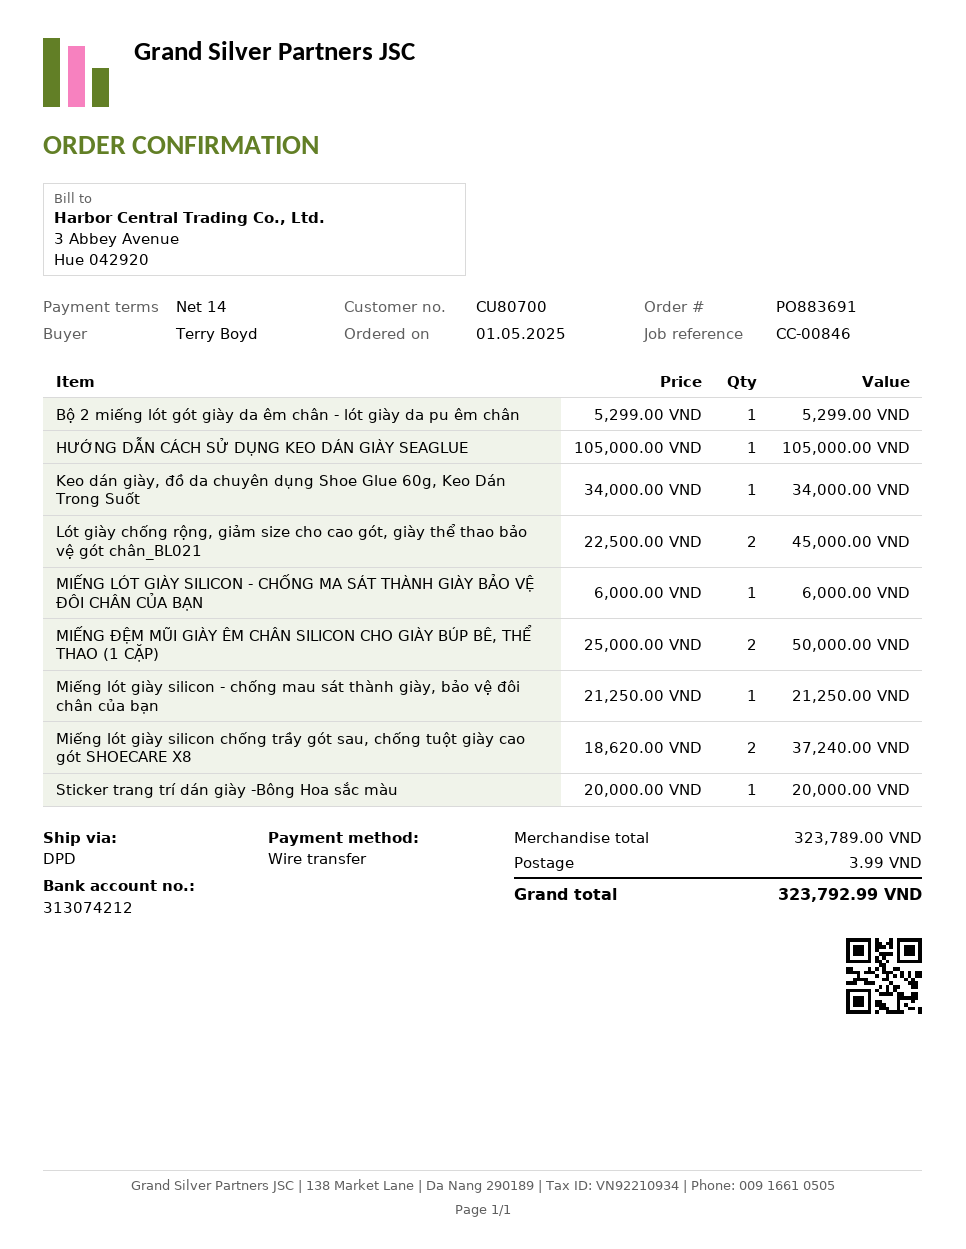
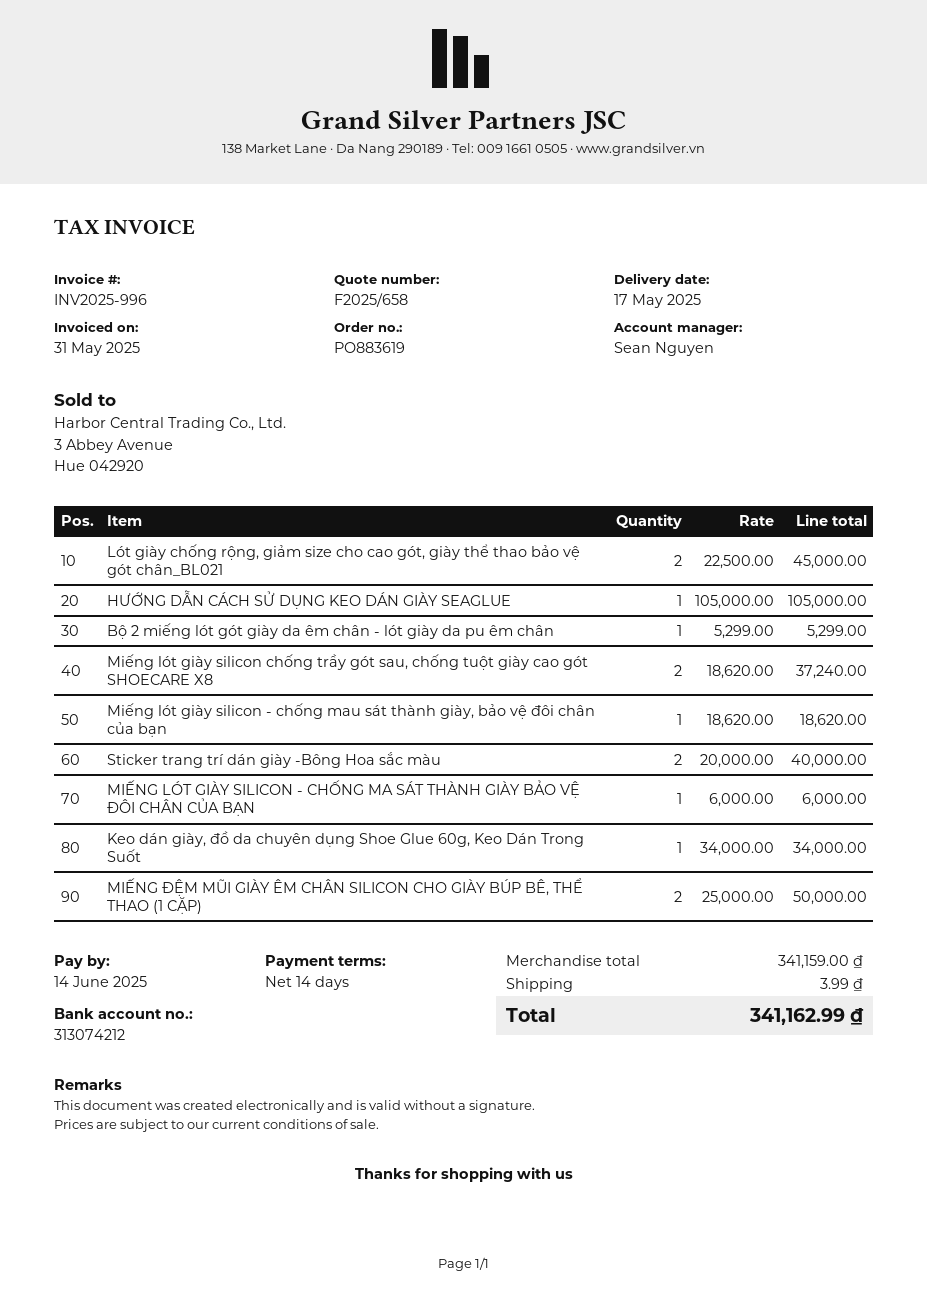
order number: PO883691 -> PO883619
Miếng lót giày silicon - chống mau sát thành giày, bảo vệ đôi chân của bạn: 1 x 21250.00 = 21250.00 -> 1 x 18620.00 = 18620.00
Sticker trang trí dán giày -Bông Hoa sắc màu: 1 x 20000.00 = 20000.00 -> 2 x 20000.00 = 40000.00
subtotal: 323789.00 -> 341159.00
total: 323792.99 -> 341162.99

